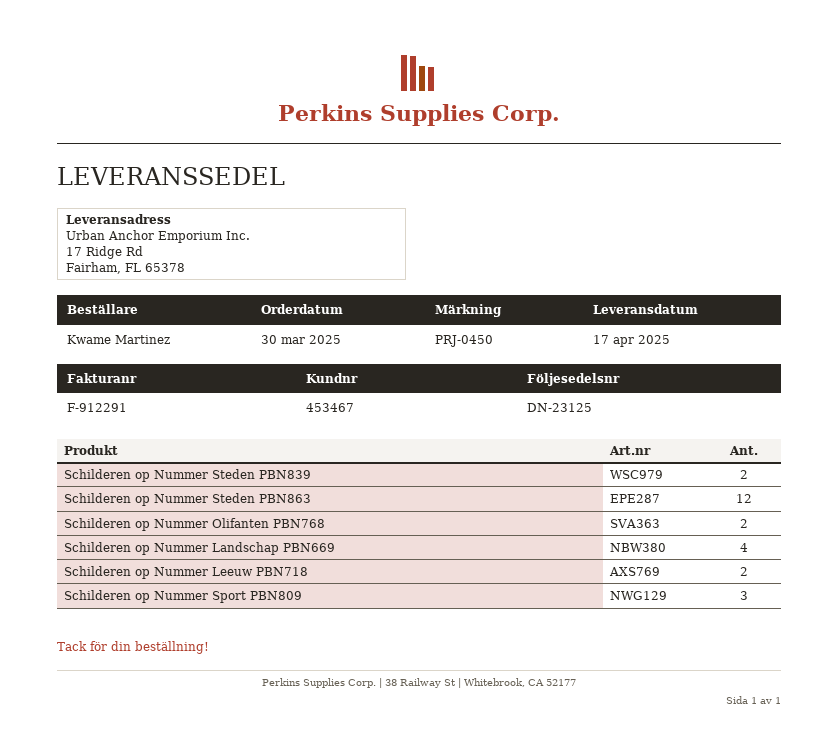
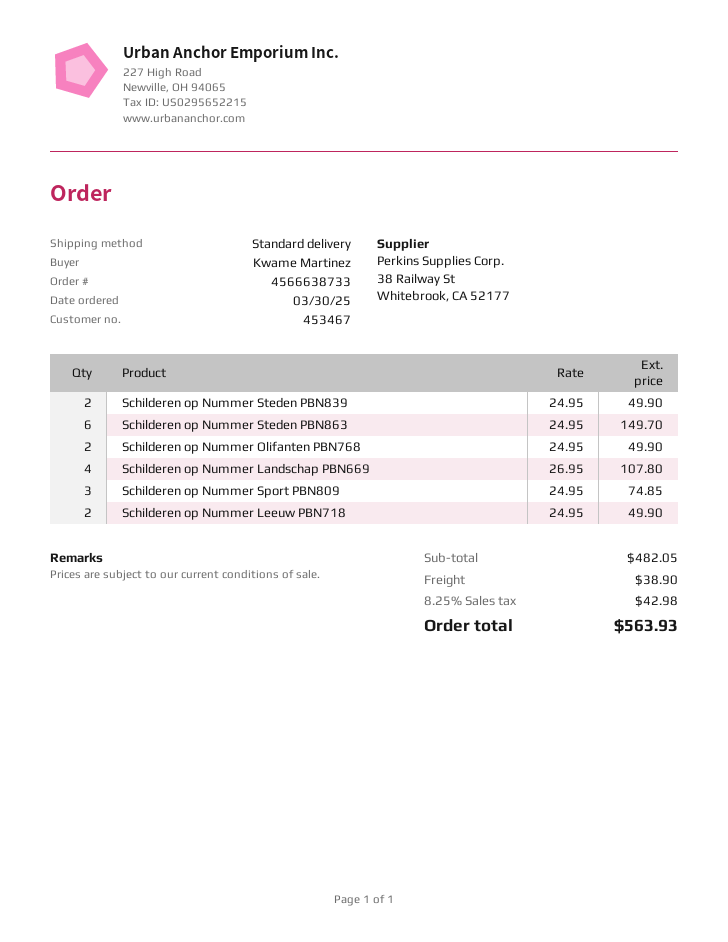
Schilderen op Nummer Steden PBN863: 12 -> 6

